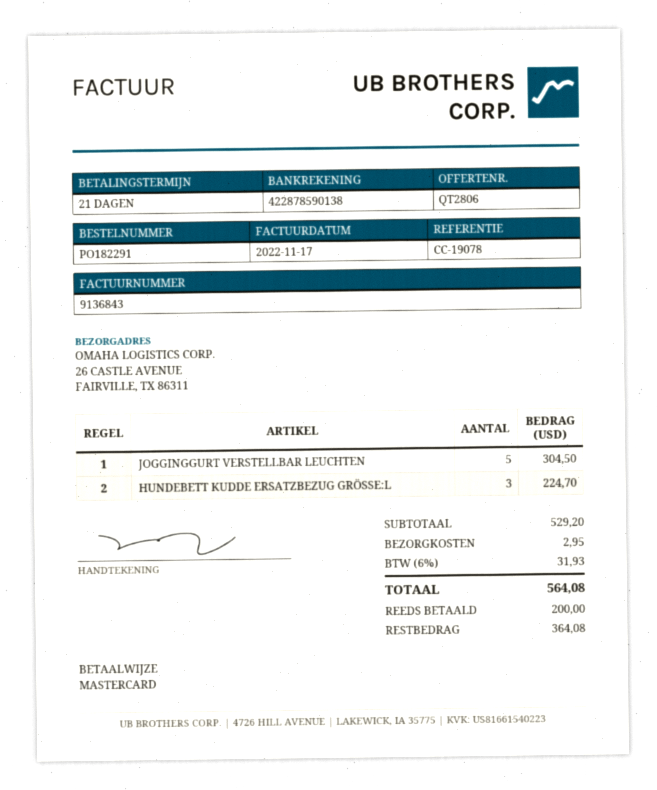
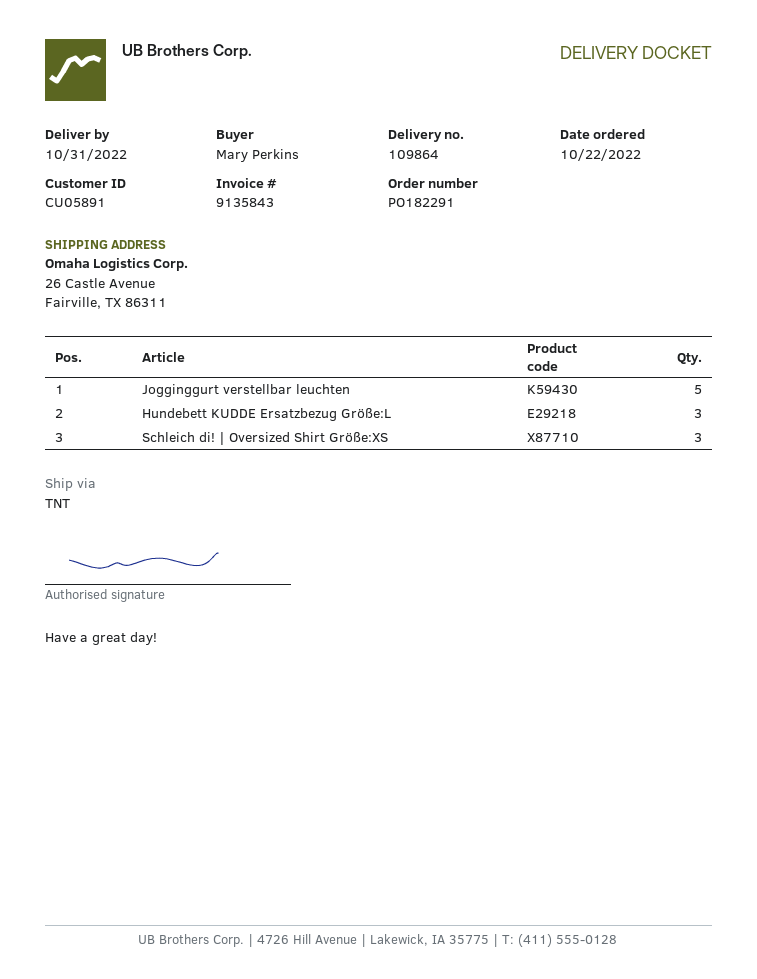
invoice number: 9136843 -> 9135843
Schleich di! | Oversized Shirt Größe:XS: none -> 3

